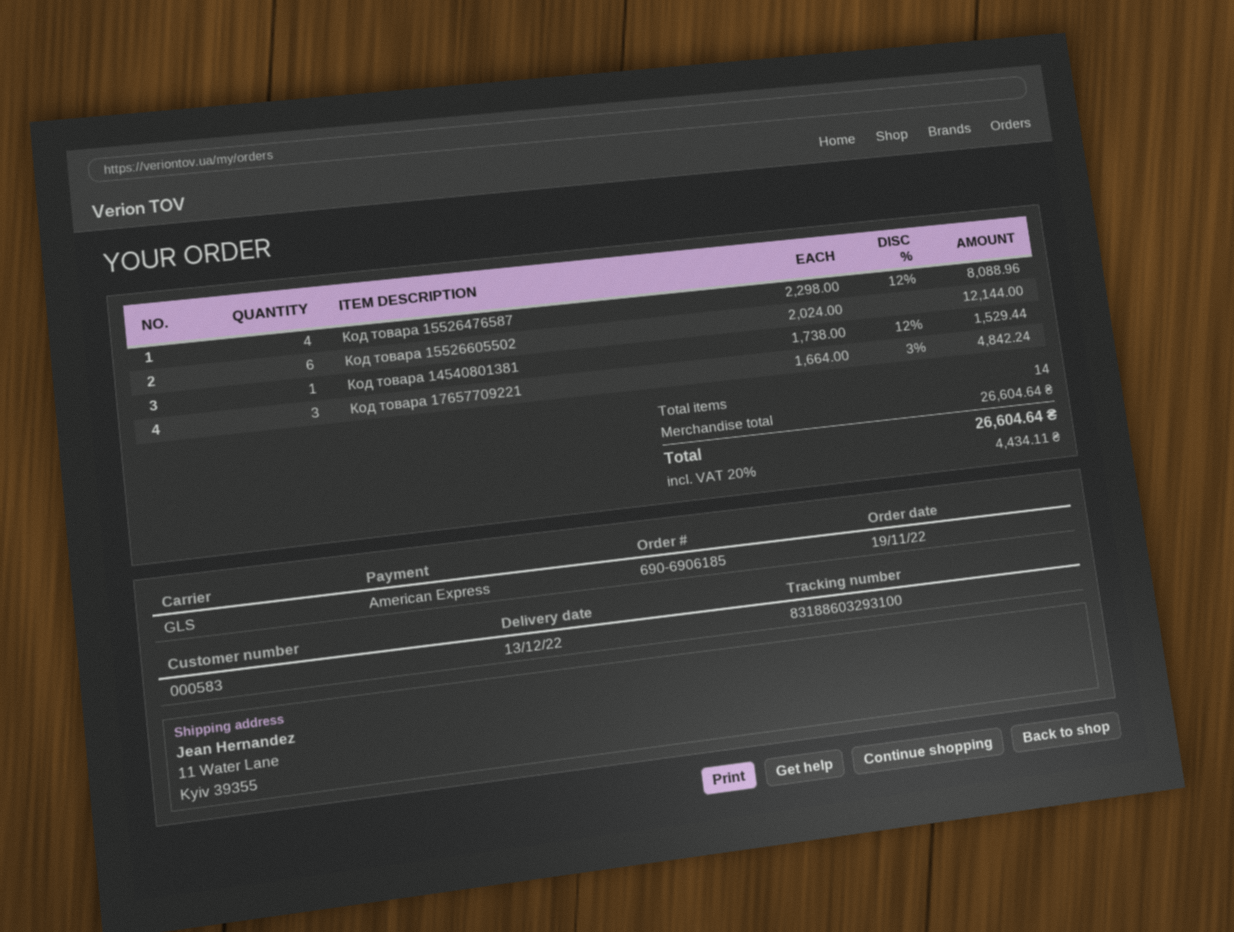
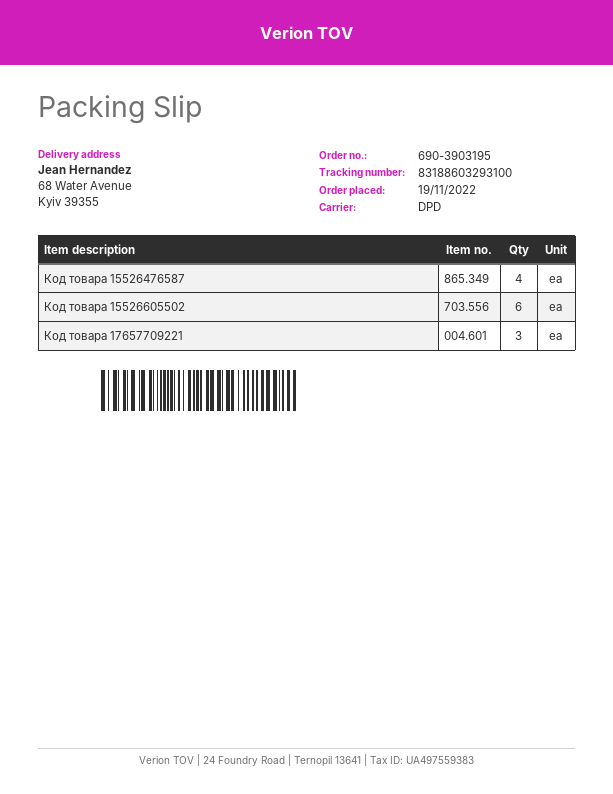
order number: 690-6906185 -> 690-3903195
shipping method: GLS -> DPD
ship to: 11 Water Lane, Kyiv 39355 -> 68 Water Avenue, Kyiv 39355
Код товара 14540801381: 1 -> none

